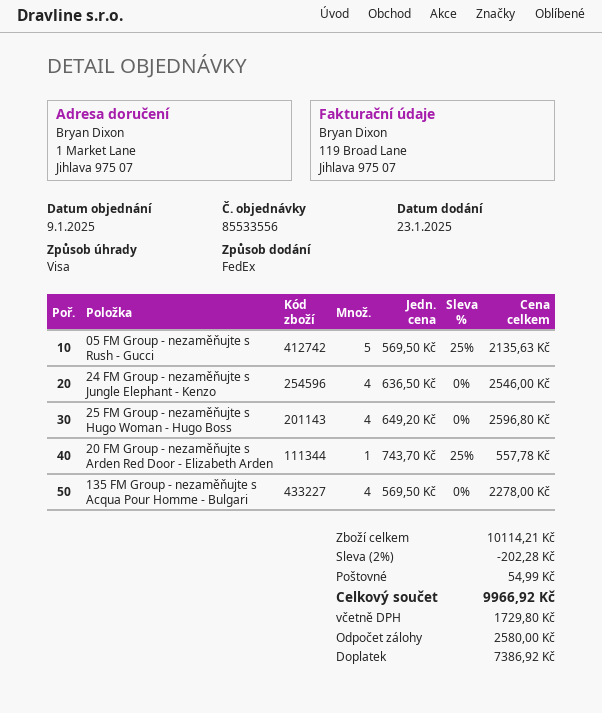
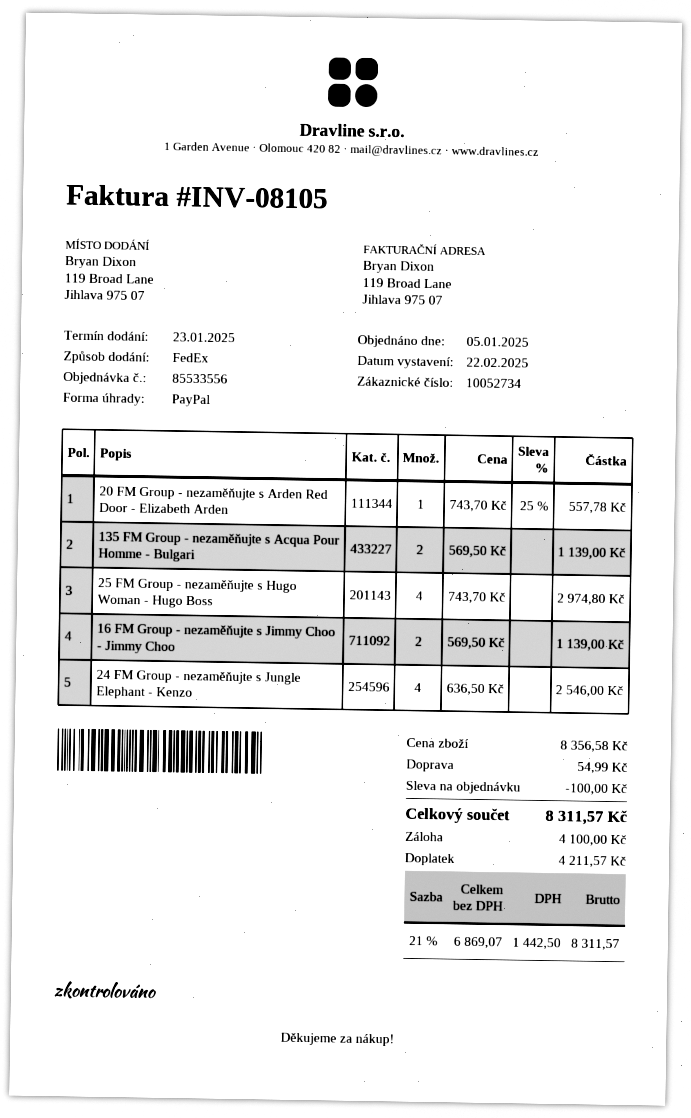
order date: 2025-01-09 -> 2025-01-05
payment method: Visa -> PayPal
ship to: 1 Market Lane, Jihlava 975 07 -> 119 Broad Lane, Jihlava 975 07
05 FM Group - nezaměňujte s Rush - Gucci: 5 x 569.50 - 25% = 2135.63 -> none
25 FM Group - nezaměňujte s Hugo Woman - Hugo Boss: 4 x 649.20 = 2596.80 -> 4 x 743.70 = 2974.80
135 FM Group - nezaměňujte s Acqua Pour Homme - Bulgari: 4 x 569.50 = 2278.00 -> 2 x 569.50 = 1139.00
16 FM Group - nezaměňujte s Jimmy Choo - Jimmy Choo: none -> 2 x 569.50 = 1139.00
subtotal: 10114.21 -> 8356.58
discount: 202.28 -> 100.00
tax: 1729.80 -> 1442.50
total: 9966.92 -> 8311.57
deposit: 2580.00 -> 4100.00
balance: 7386.92 -> 4211.57

